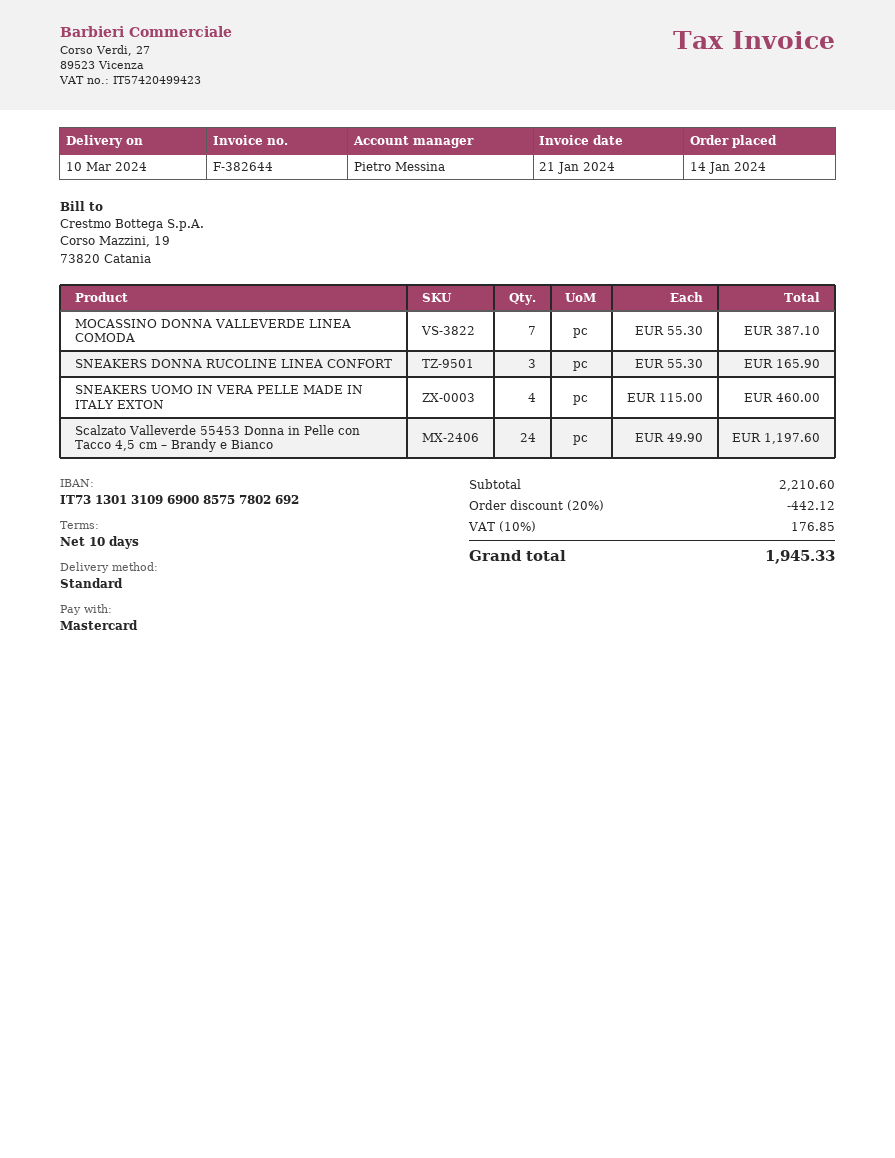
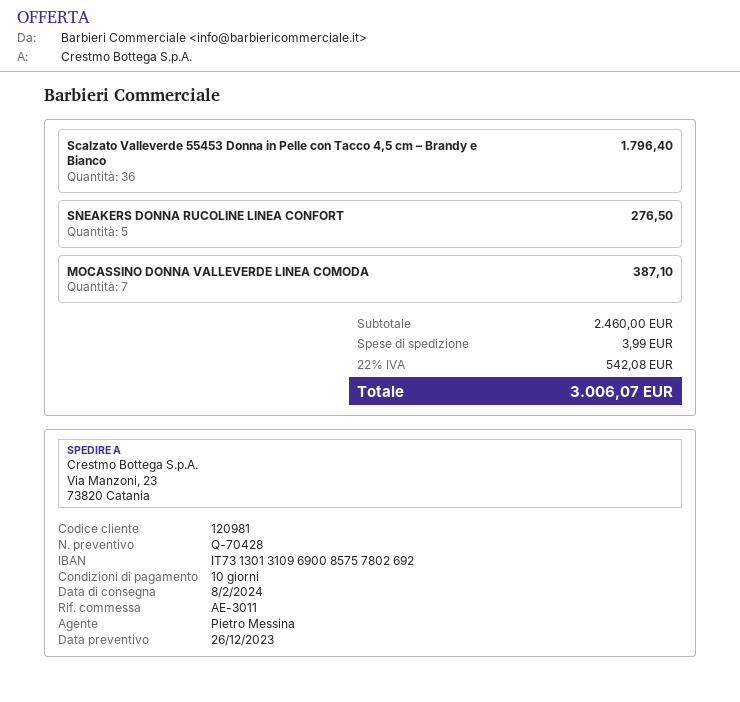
delivery date: 2024-03-10 -> 2024-02-08
SNEAKERS DONNA RUCOLINE LINEA CONFORT: 3 for 165.90 -> 5 for 276.50
SNEAKERS UOMO IN VERA PELLE MADE IN ITALY EXTON: 4 for 460.00 -> none
Scalzato Valleverde 55453 Donna in Pelle con Tacco 4,5 cm – Brandy e Bianco: 24 for 1197.60 -> 36 for 1796.40
subtotal: 2210.60 -> 2460.00
discount: 20% = 442.12 -> none
shipping: none -> 3.99
tax: 10% = 176.85 -> 22% = 542.08
total: 1945.33 -> 3006.07

